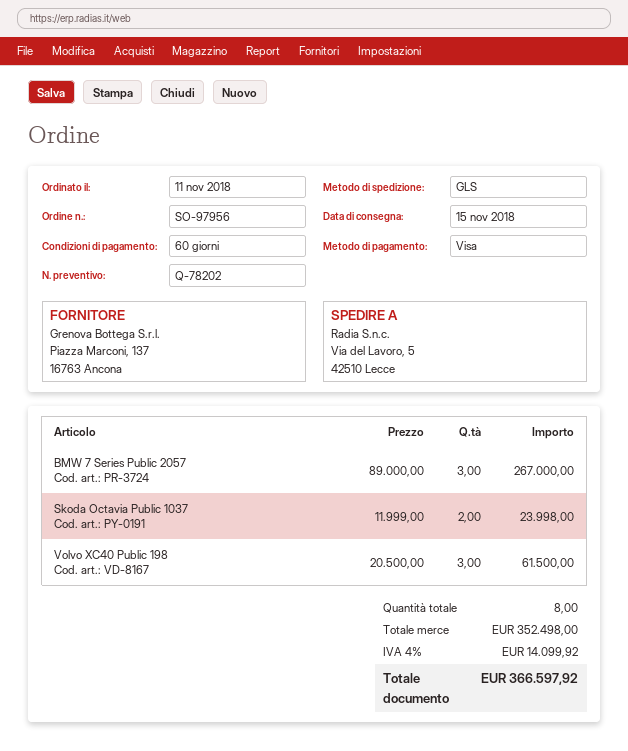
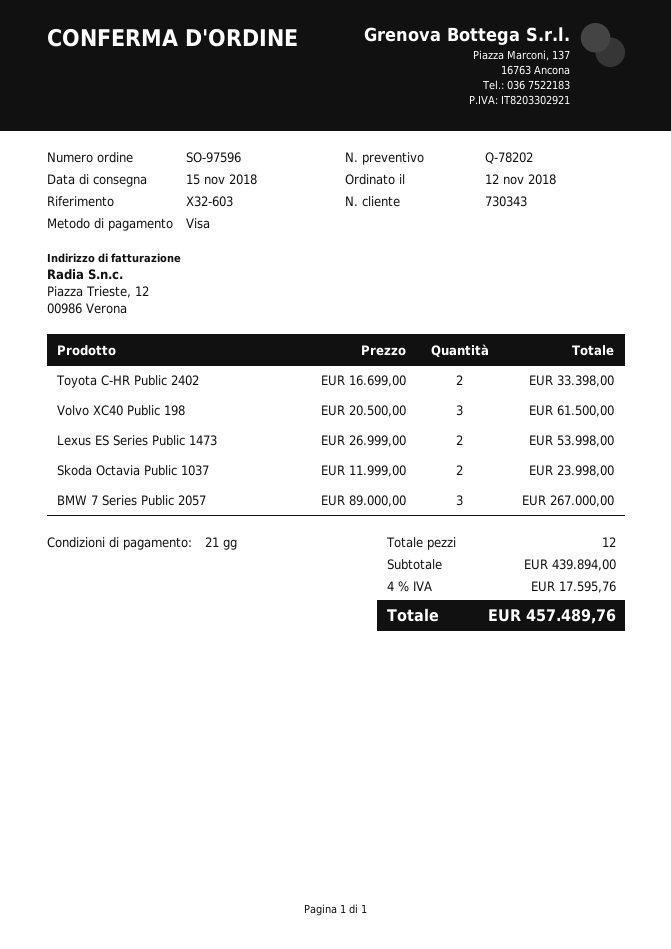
order number: SO-97956 -> SO-97596
order date: 2018-11-11 -> 2018-11-12
payment terms: 60 days -> 21 days
Toyota C-HR Public 2402: none -> 2 x 16699.00 = 33398.00
Lexus ES Series Public 1473: none -> 2 x 26999.00 = 53998.00
total quantity: 8 -> 12
subtotal: 352498.00 -> 439894.00
tax: 4% = 14099.92 -> 4% = 17595.76
total: 366597.92 -> 457489.76

